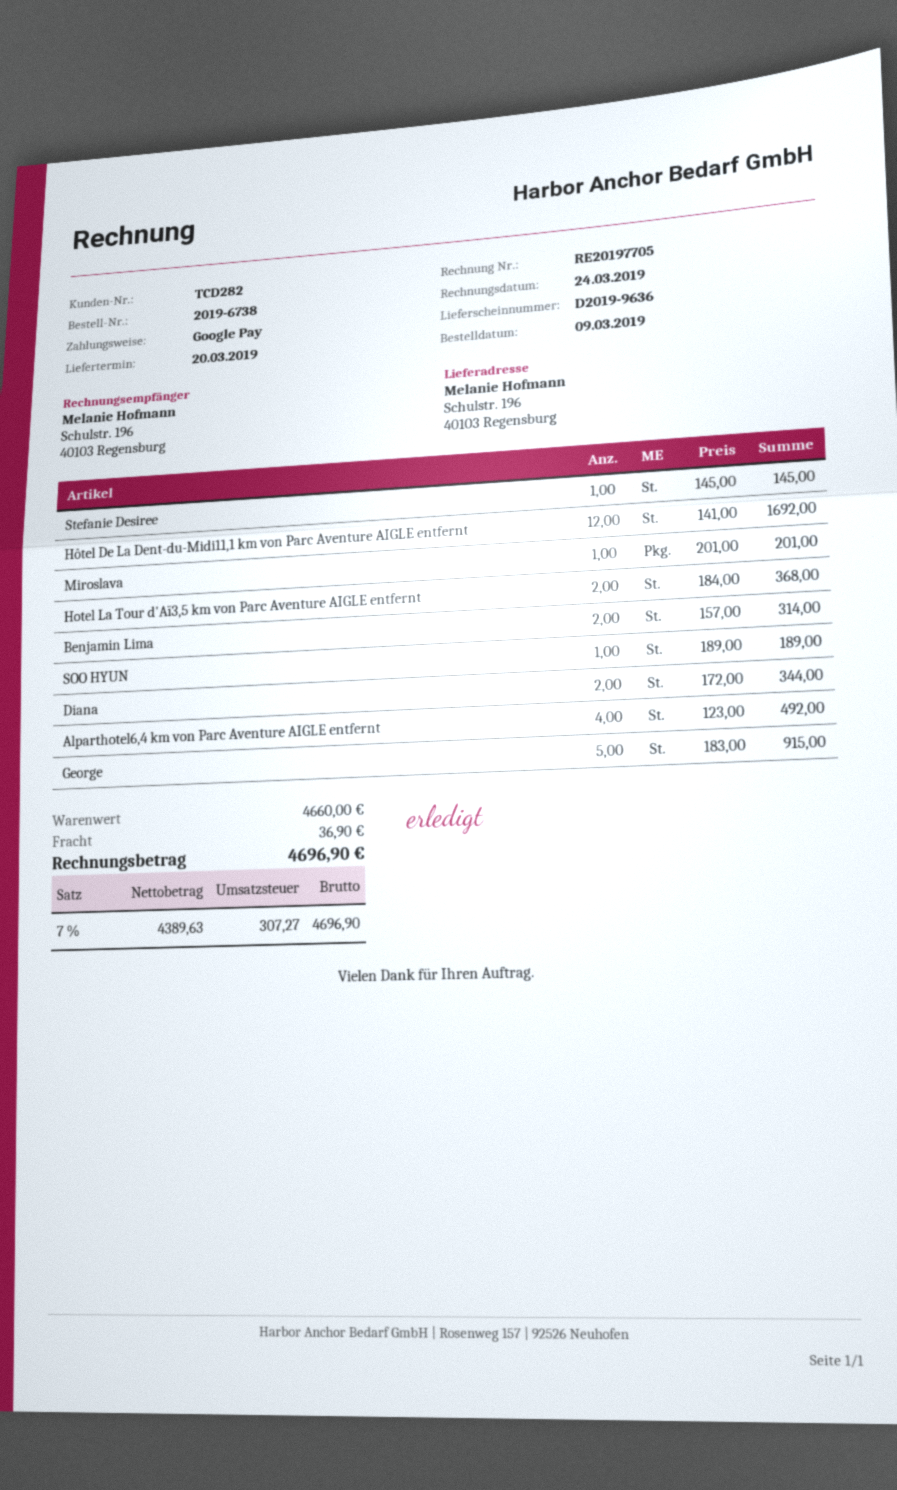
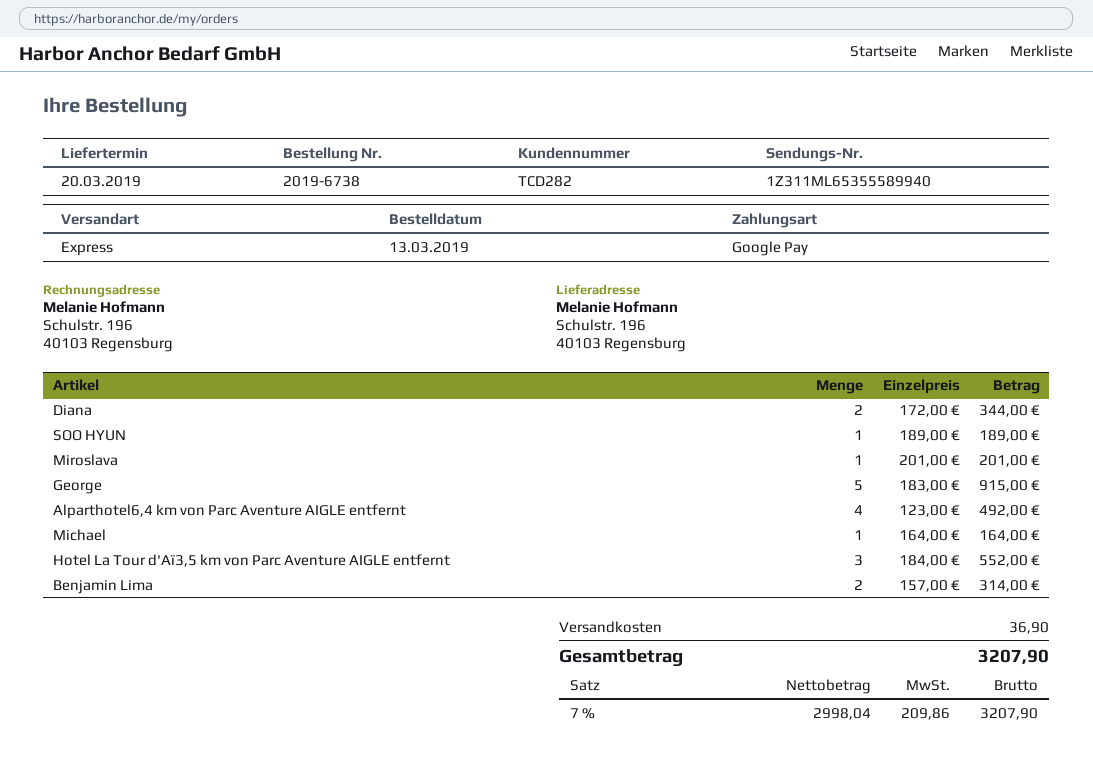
order date: 2019-03-09 -> 2019-03-13
Stefanie Desiree: 1 x 145.00 = 145.00 -> none
Hôtel De La Dent-du-Midi11,1 km von Parc Aventure AIGLE entfernt: 12 x 141.00 = 1692.00 -> none
Hotel La Tour d'Aï3,5 km von Parc Aventure AIGLE entfernt: 2 x 184.00 = 368.00 -> 3 x 184.00 = 552.00
Michael: none -> 1 x 164.00 = 164.00
net: 4389.63 -> 2998.04
tax: 7% = 307.27 -> 7% = 209.86
total: 4696.90 -> 3207.90

